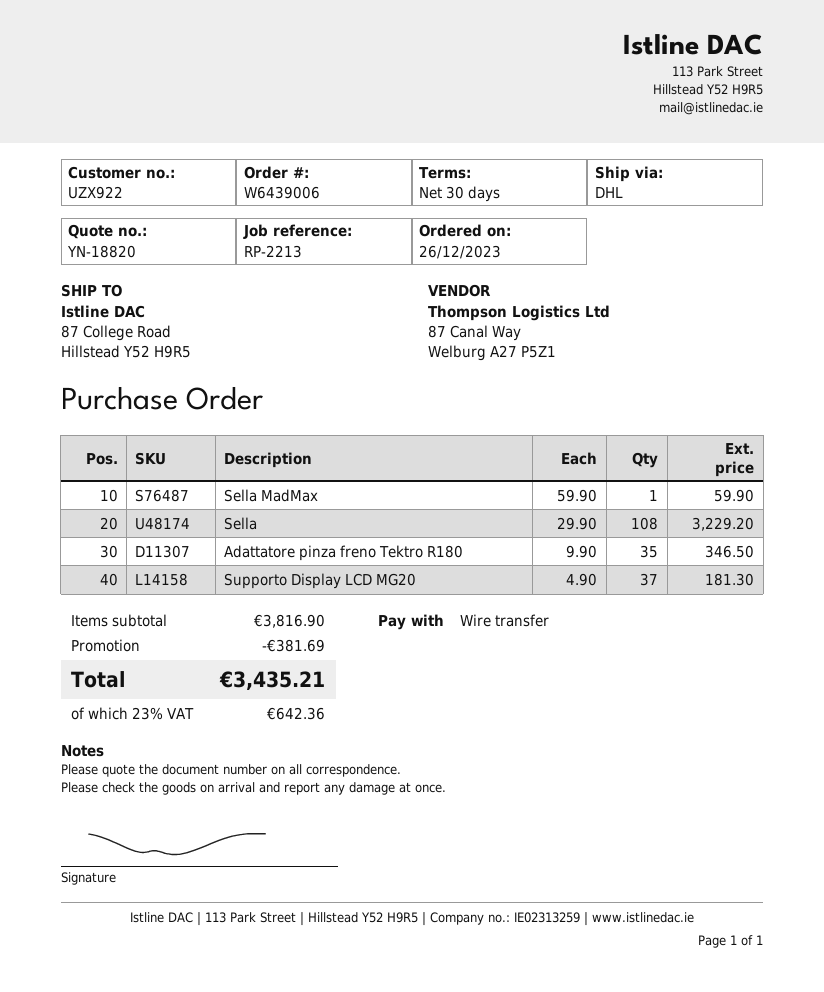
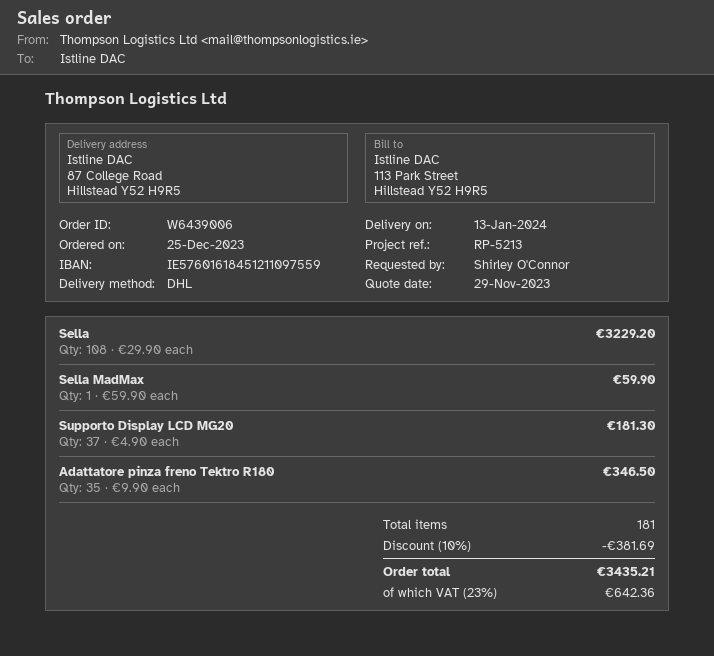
order date: 2023-12-26 -> 2023-12-25
reference: RP-2213 -> RP-5213

